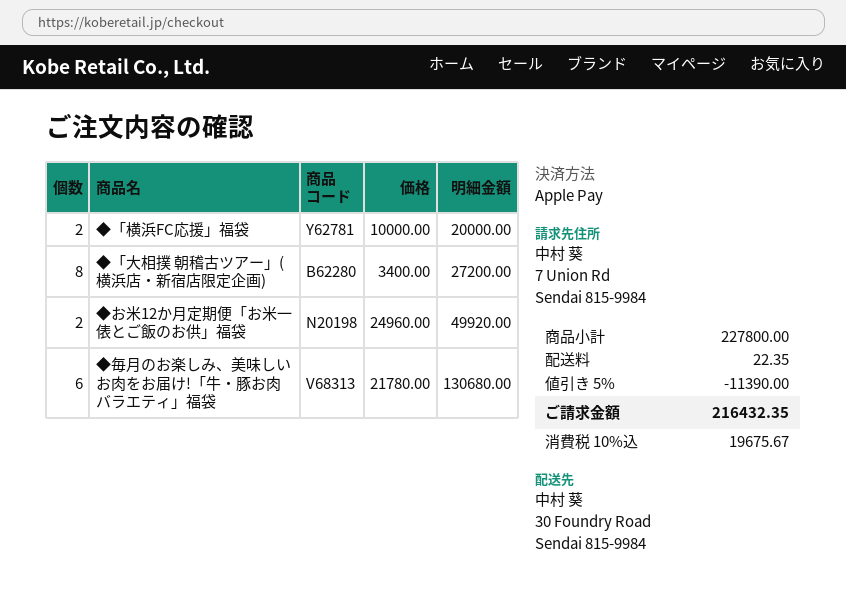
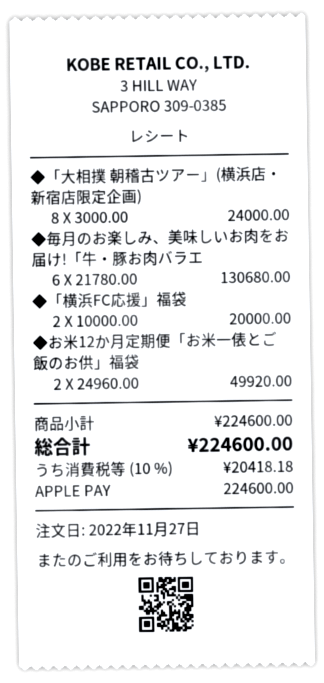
◆「大相撲 朝稽古ツアー」(横浜店・新宿店限定企画): 8 x 3400.00 = 27200.00 -> 8 x 3000.00 = 24000.00
subtotal: 227800.00 -> 224600.00
discount: 5% = 11390.00 -> none
shipping: 22.35 -> none
tax: 10% = 19675.67 -> 10% = 20418.18
total: 216432.35 -> 224600.00

